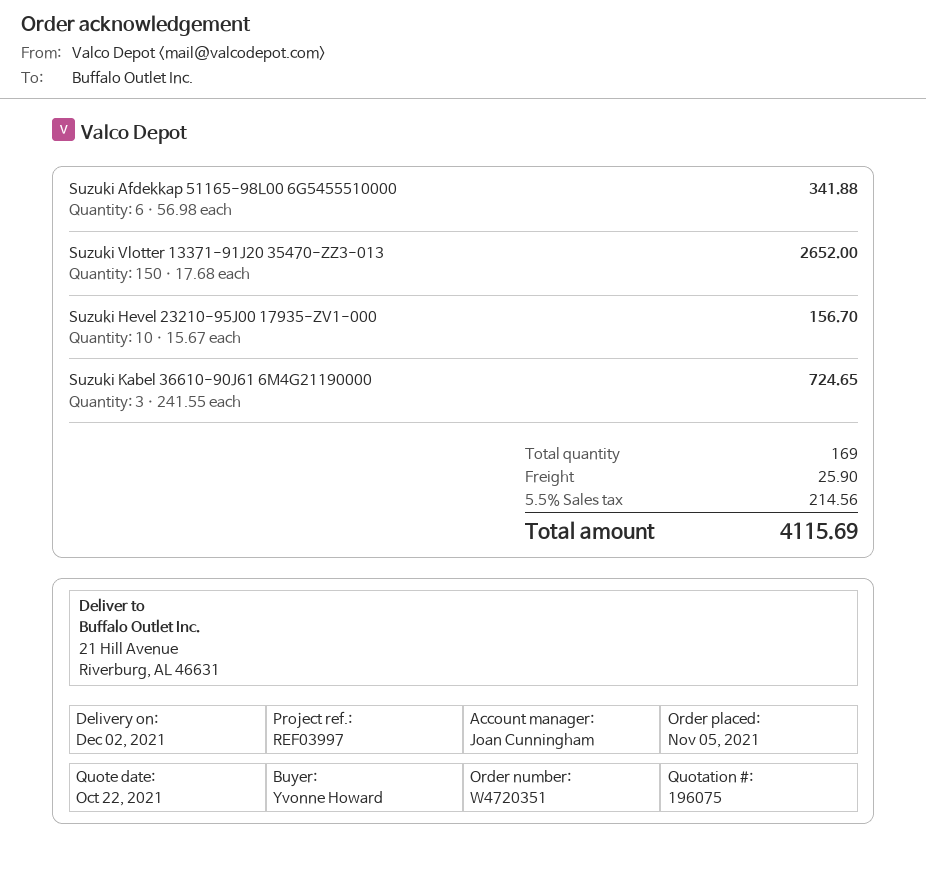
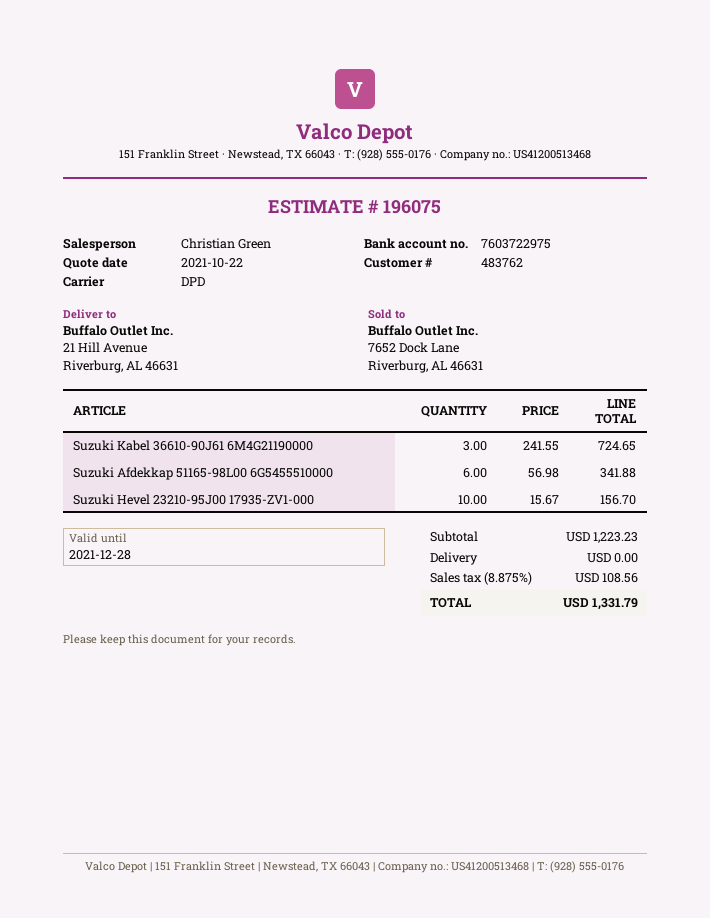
sales rep: Joan Cunningham -> Christian Green
Suzuki Vlotter 13371-91J20 35470-ZZ3-013: 150 x 17.68 = 2652.00 -> none
shipping: 25.90 -> 0.00
tax: 5.5% = 214.56 -> 8.875% = 108.56
total: 4115.69 -> 1331.79

